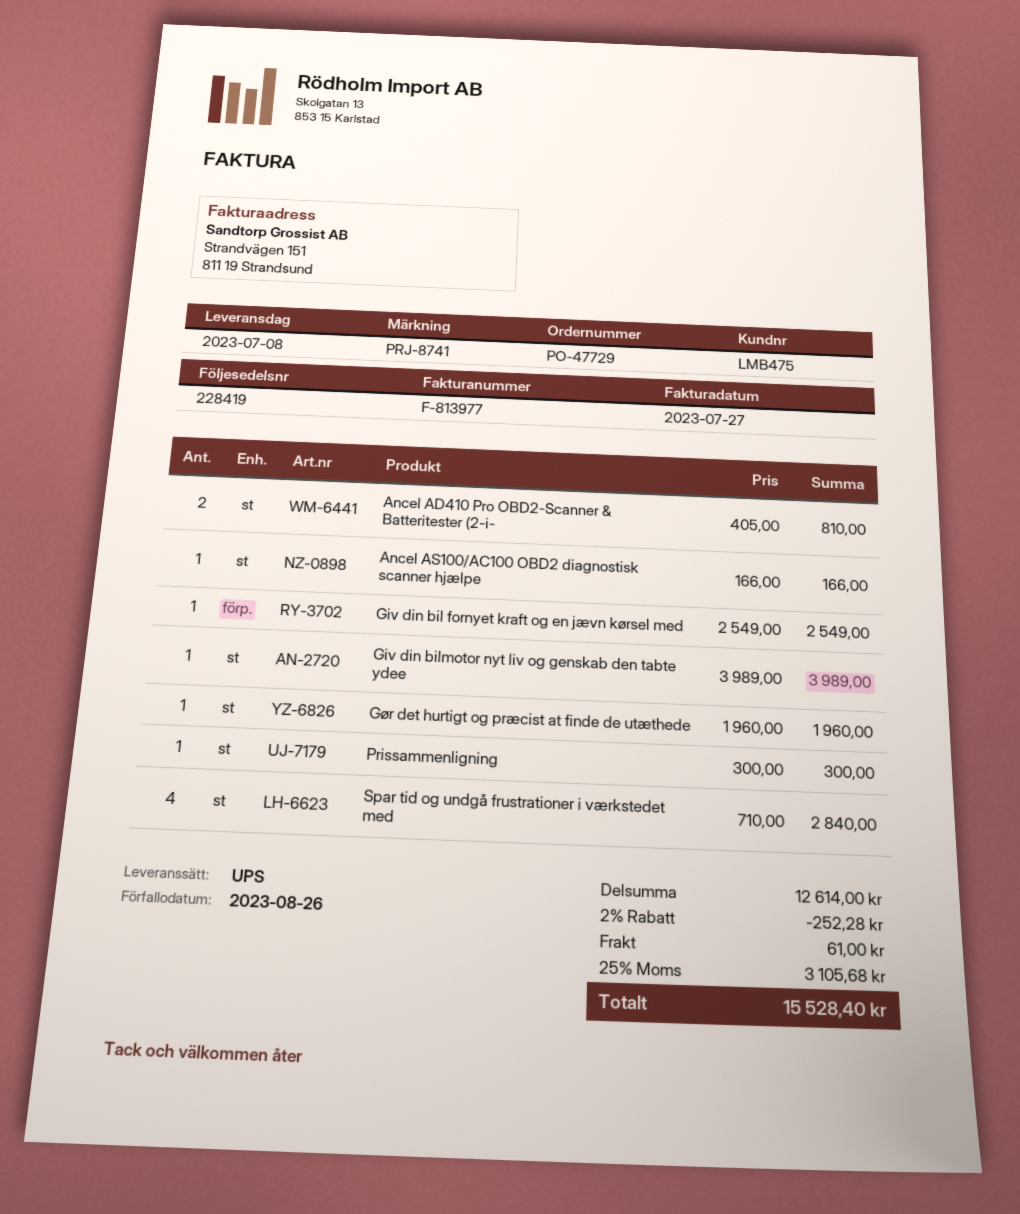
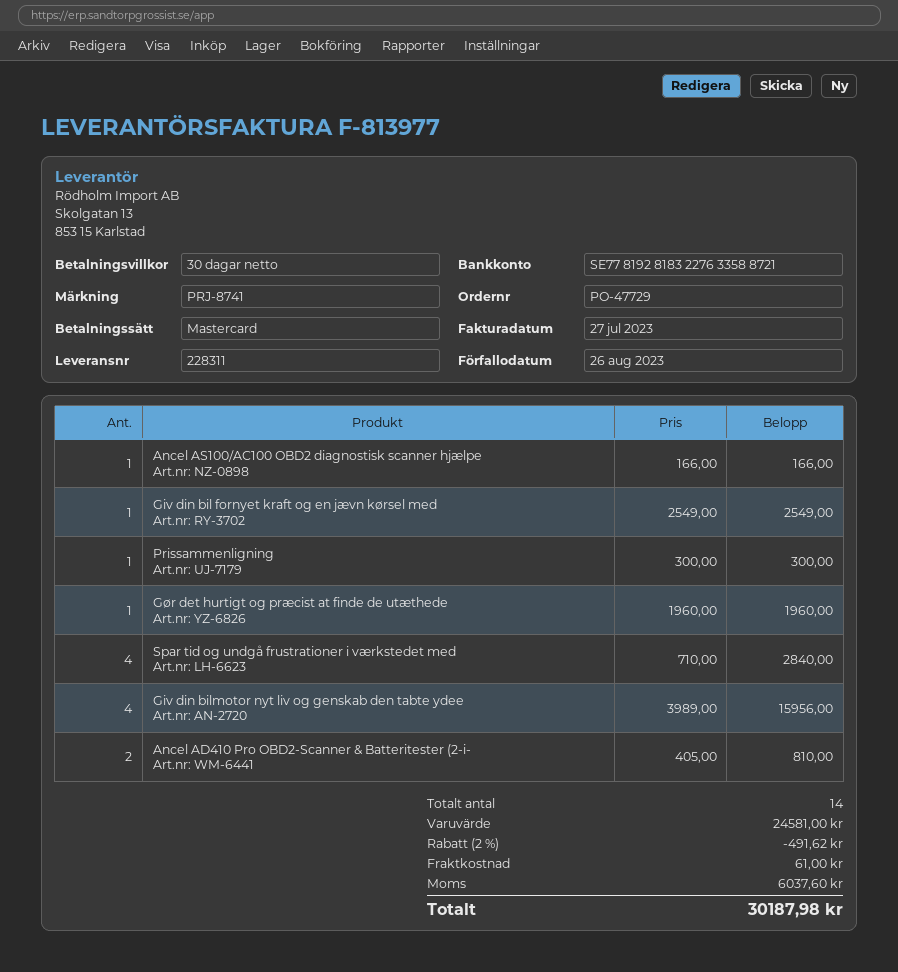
delivery note number: 228419 -> 228311
Giv din bilmotor nyt liv og genskab den tabte ydee: 1 x 3989.00 = 3989.00 -> 4 x 3989.00 = 15956.00
subtotal: 12614.00 -> 24581.00
discount: 2% = 252.28 -> 2% = 491.62
tax: 3105.68 -> 6037.60
total: 15528.40 -> 30187.98

